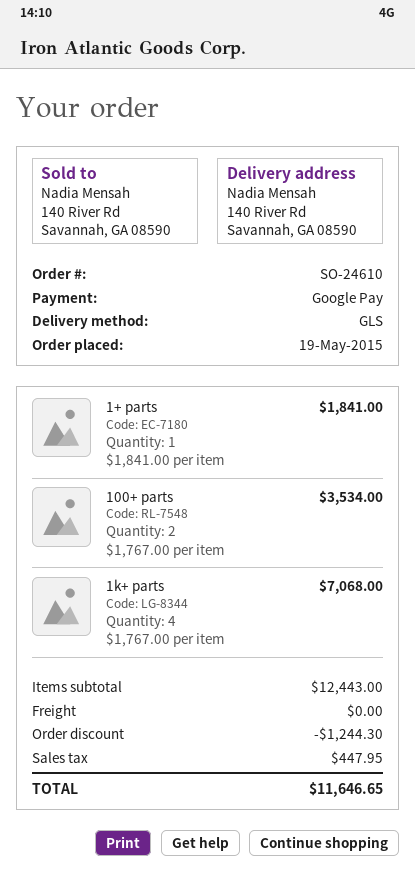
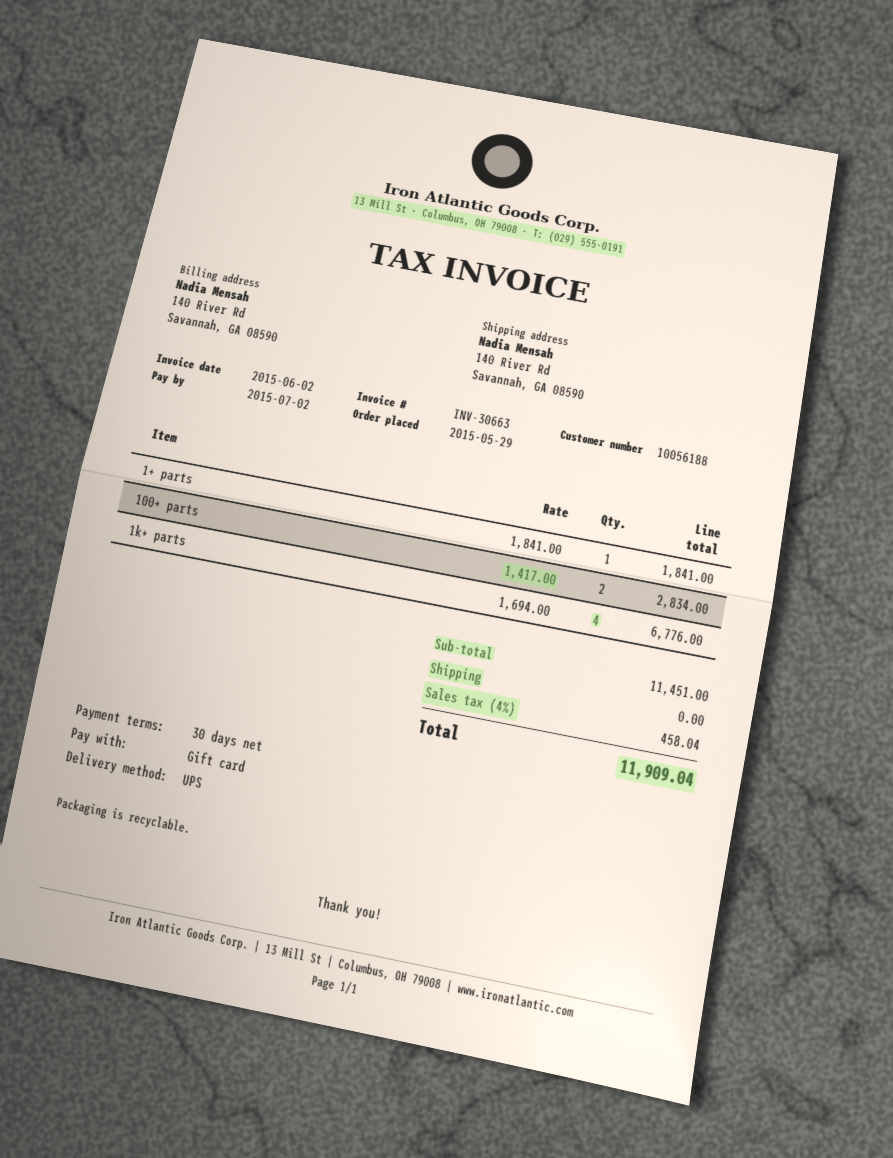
order date: 2015-05-19 -> 2015-05-29
payment method: Google Pay -> gift card
shipping method: GLS -> UPS
100+ parts: 2 x 1767.00 = 3534.00 -> 2 x 1417.00 = 2834.00
1k+ parts: 4 x 1767.00 = 7068.00 -> 4 x 1694.00 = 6776.00
subtotal: 12443.00 -> 11451.00
discount: 1244.30 -> none
tax: 447.95 -> 458.04
total: 11646.65 -> 11909.04

